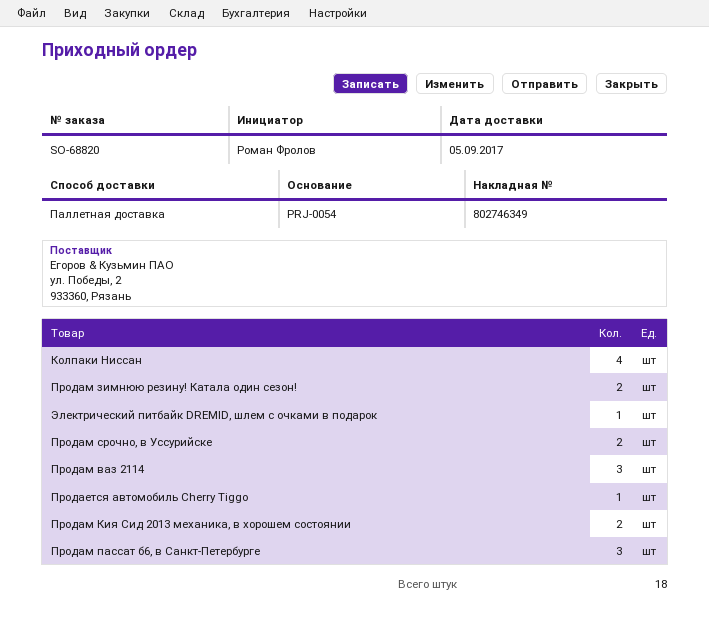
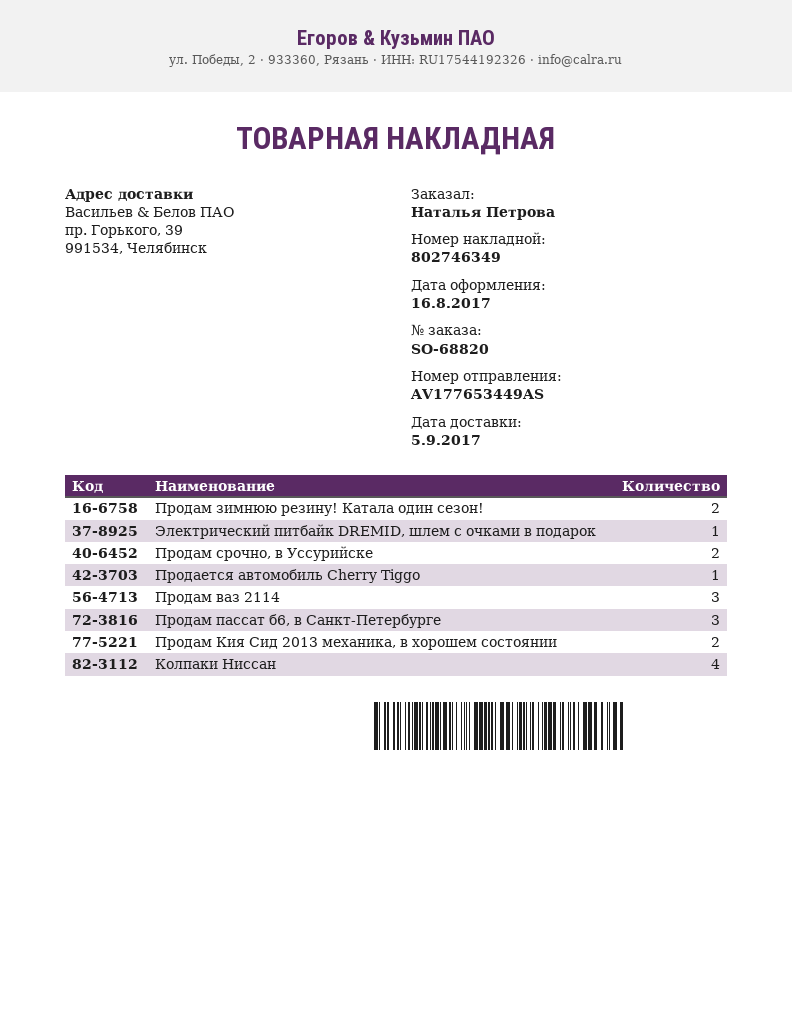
ordered by: Роман Фролов -> Наталья Петрова

